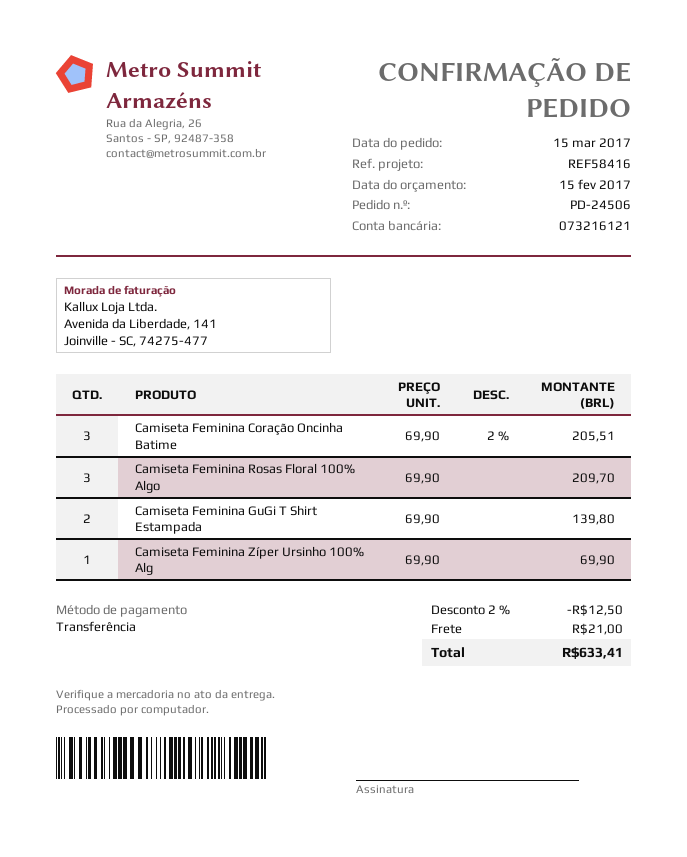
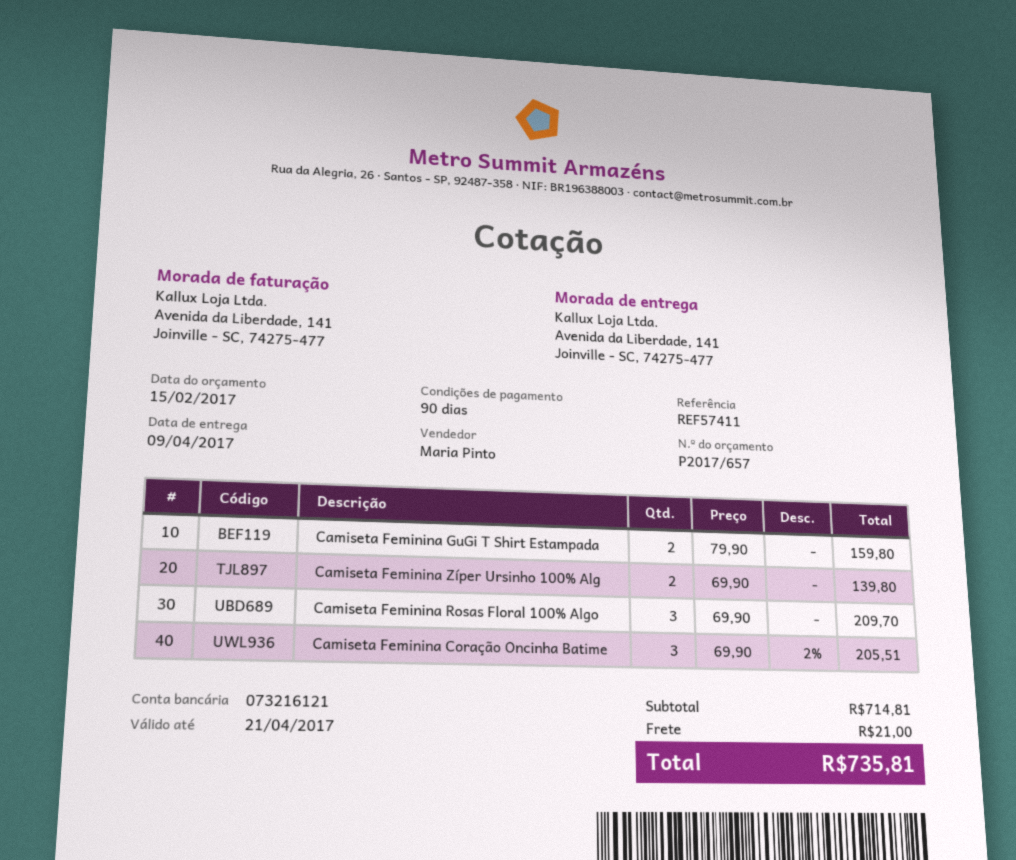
reference: REF58416 -> REF57411
Camiseta Feminina GuGi T Shirt Estampada: 2 x 69.90 = 139.80 -> 2 x 79.90 = 159.80
Camiseta Feminina Zíper Ursinho 100% Alg: 1 x 69.90 = 69.90 -> 2 x 69.90 = 139.80
discount: 2% = 12.50 -> none
total: 633.41 -> 735.81

